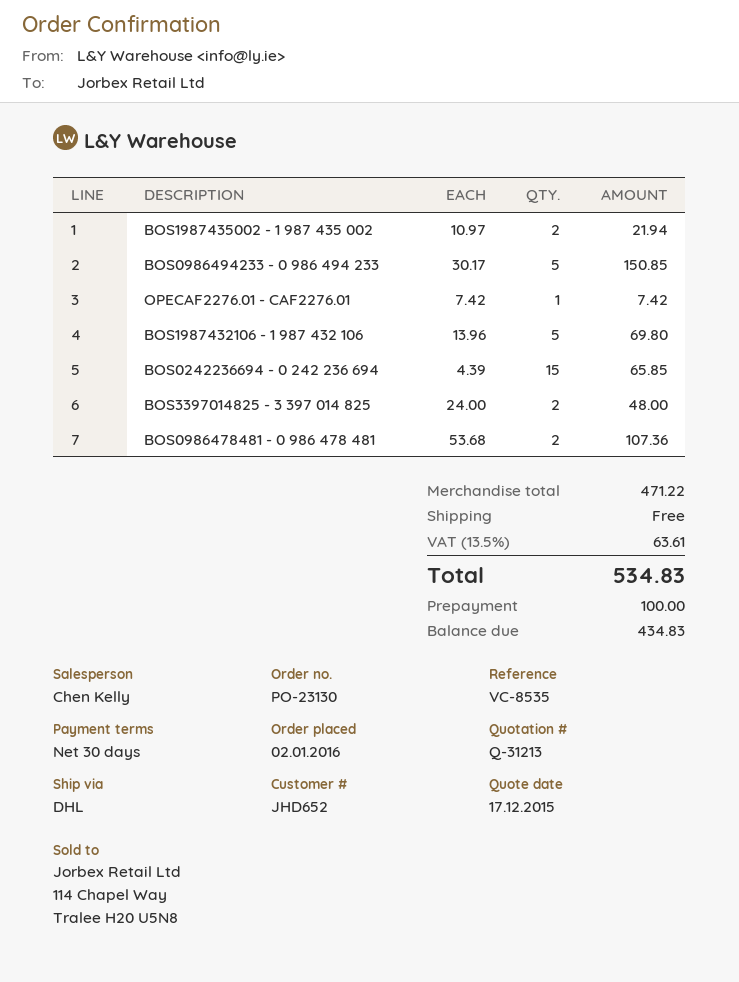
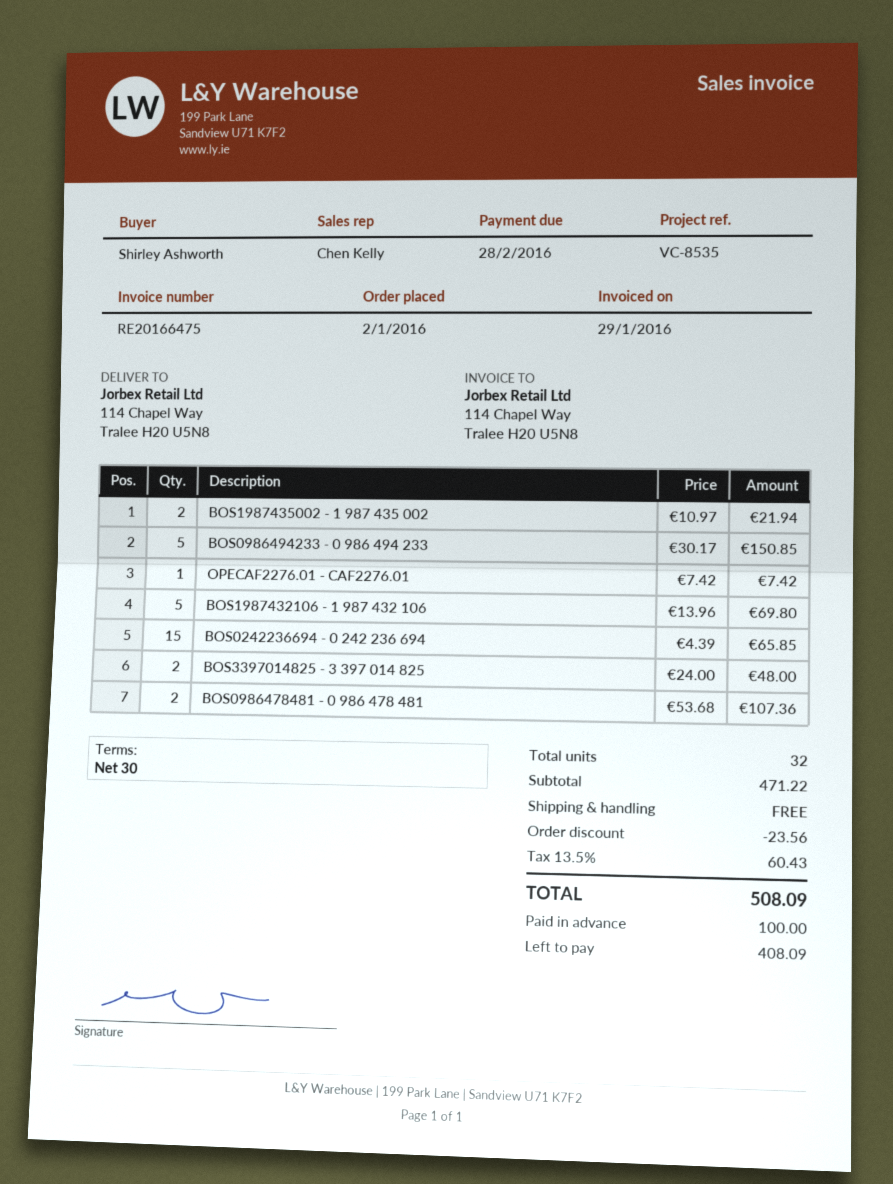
discount: none -> 23.56
tax: 13.5% = 63.61 -> 13.5% = 60.43
total: 534.83 -> 508.09
balance: 434.83 -> 408.09

